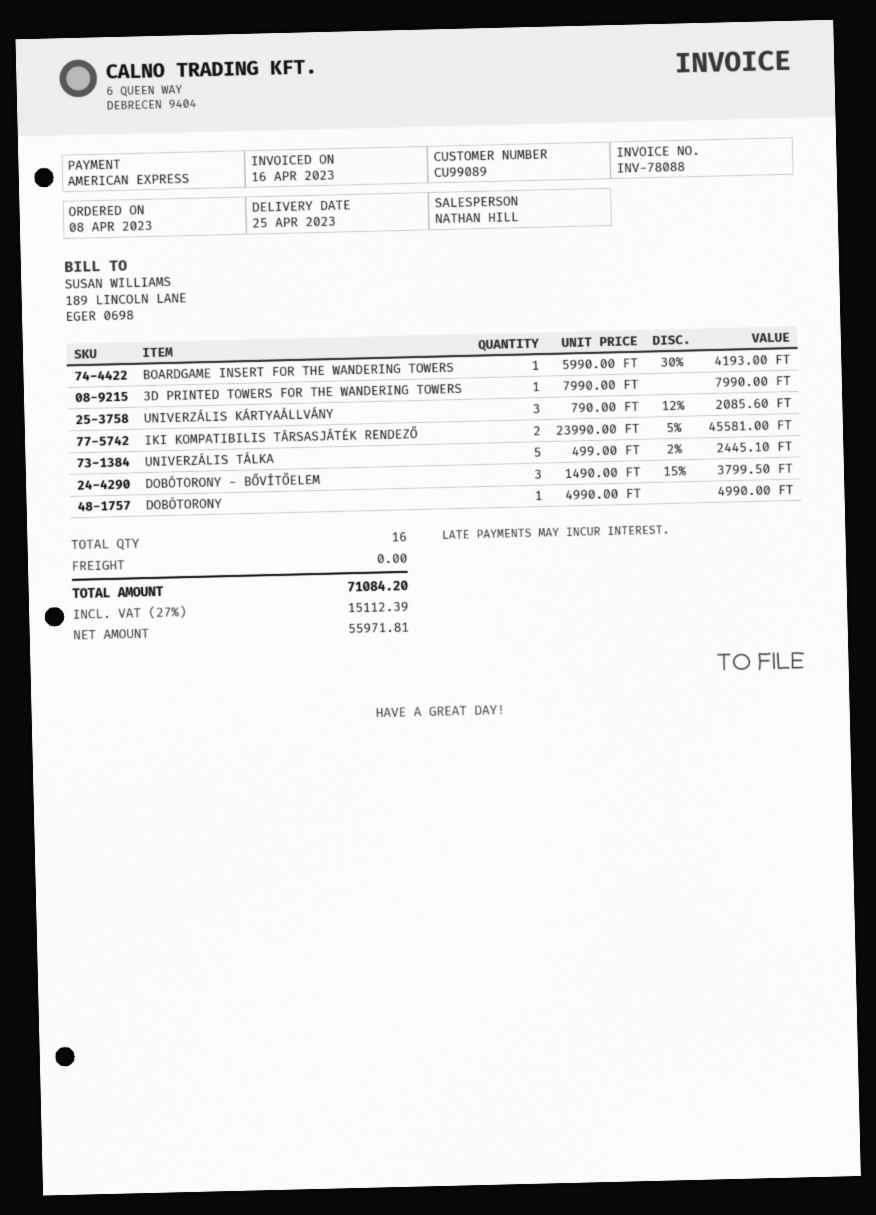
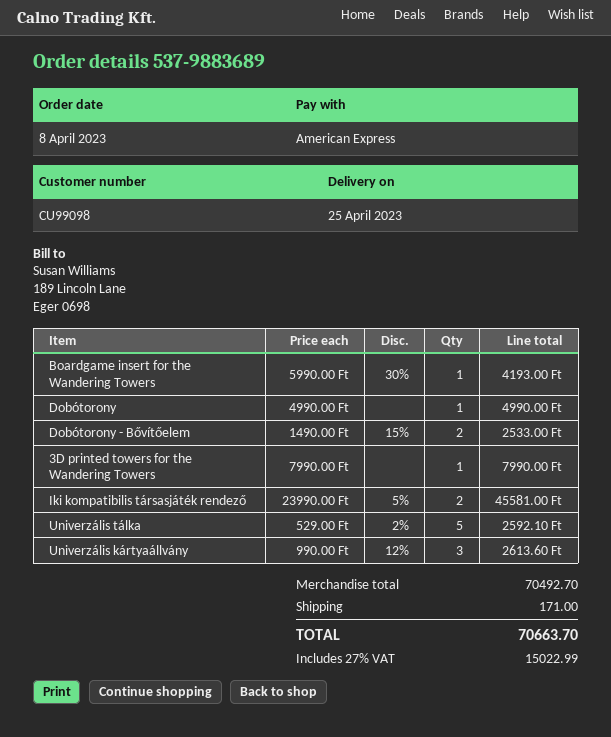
customer number: CU99089 -> CU99098
UNIVERZÁLIS KÁRTYAÁLLVÁNY: 3 x 790.00 - 12% = 2085.60 -> 3 x 990.00 - 12% = 2613.60
UNIVERZÁLIS TÁLKA: 5 x 499.00 - 2% = 2445.10 -> 5 x 529.00 - 2% = 2592.10
DOBÓTORONY - BŐVÍTŐELEM: 3 x 1490.00 - 15% = 3799.50 -> 2 x 1490.00 - 15% = 2533.00
shipping: 0.00 -> 171.00
tax: 27% = 15112.39 -> 27% = 15022.99
total: 71084.20 -> 70663.70

